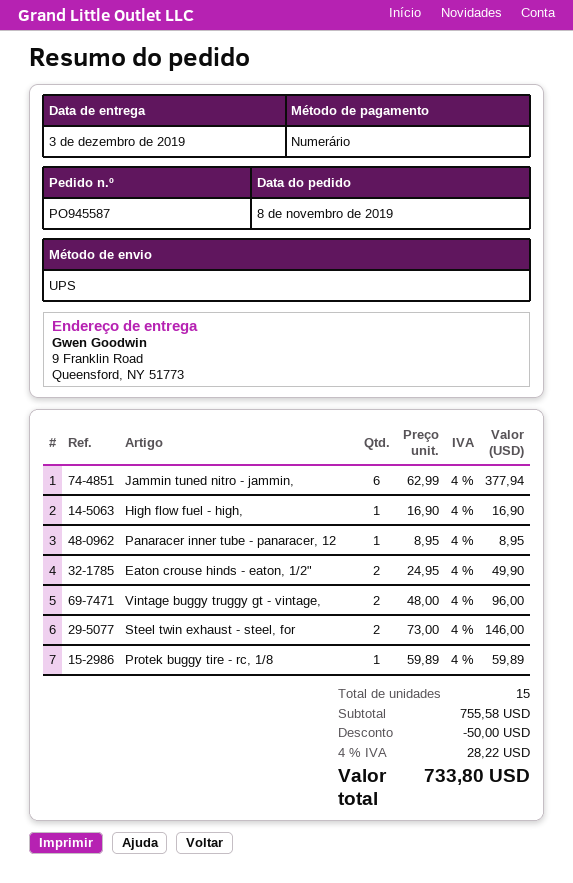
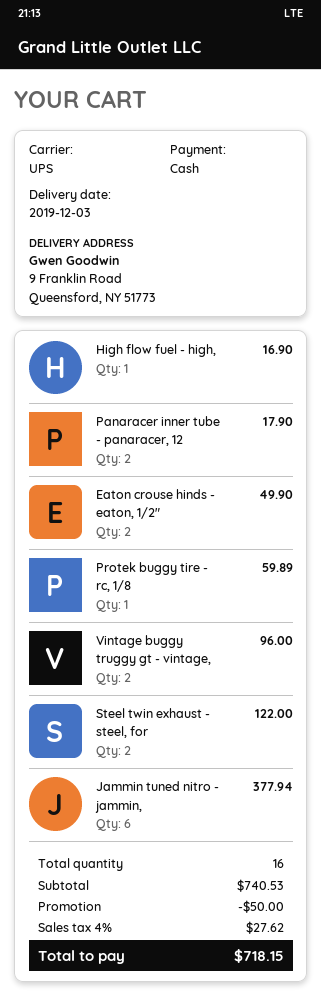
Panaracer inner tube - panaracer, 12: 1 for 8.95 -> 2 for 17.90
Steel twin exhaust - steel, for: 2 for 146.00 -> 2 for 122.00
total quantity: 15 -> 16
subtotal: 755.58 -> 740.53
tax: 4% = 28.22 -> 4% = 27.62
total: 733.80 -> 718.15

